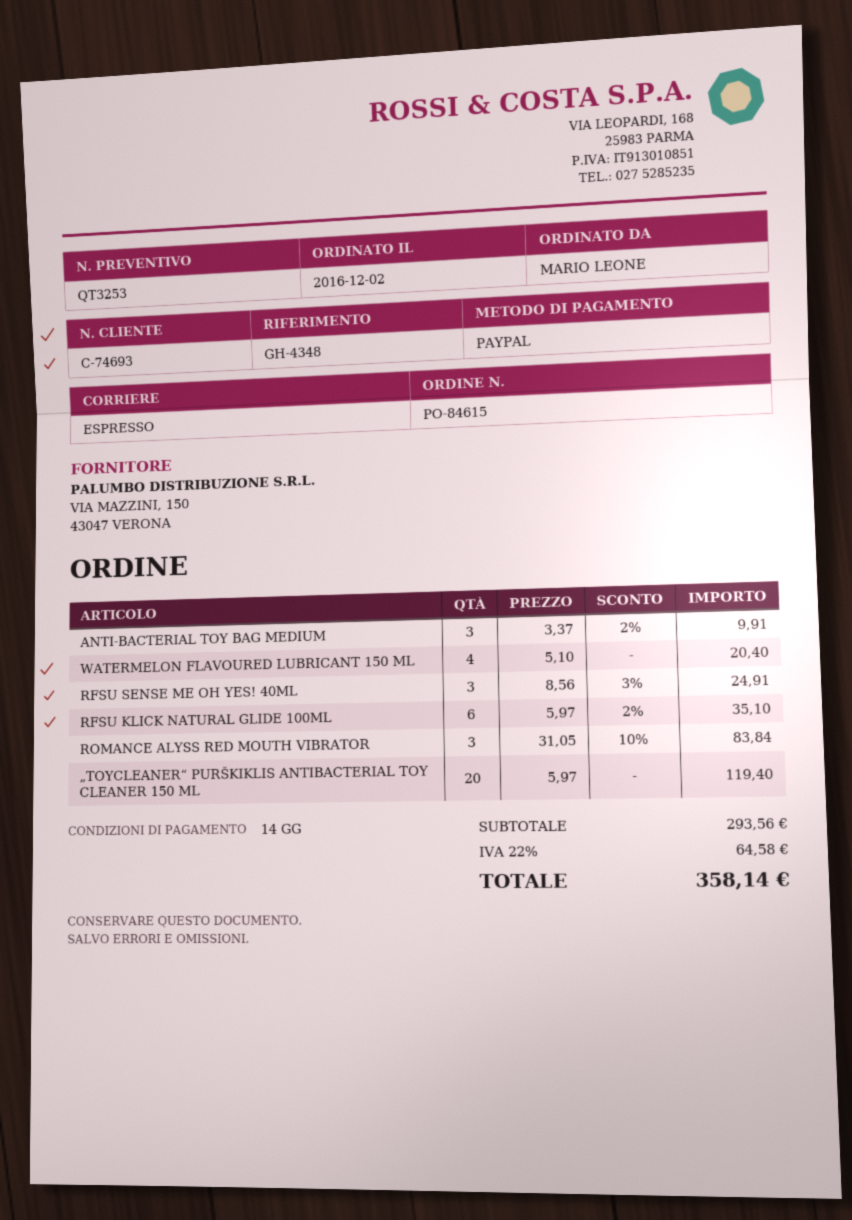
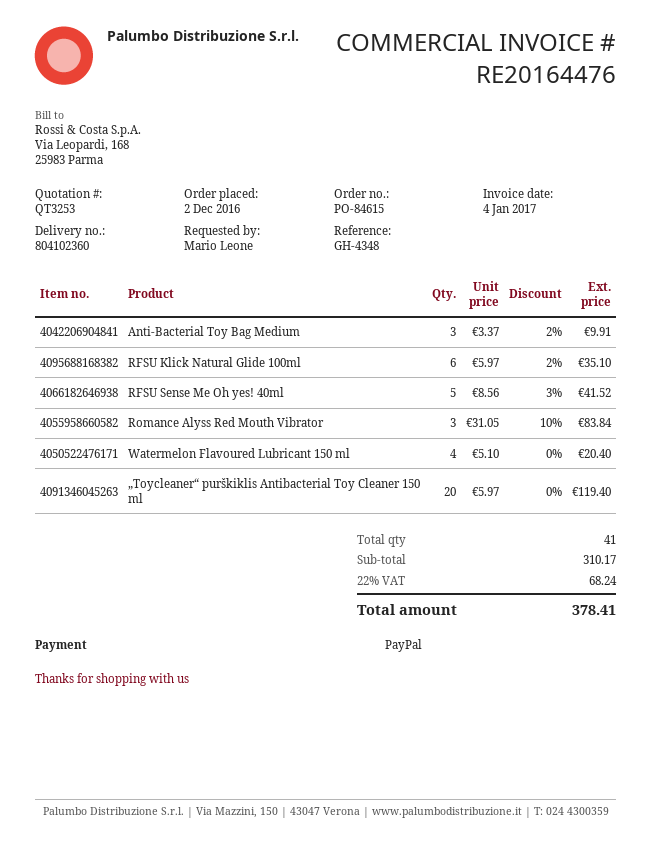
RFSU SENSE ME OH YES! 40ML: 3 x 8.56 - 3% = 24.91 -> 5 x 8.56 - 3% = 41.52
subtotal: 293.56 -> 310.17
tax: 22% = 64.58 -> 22% = 68.24
total: 358.14 -> 378.41

